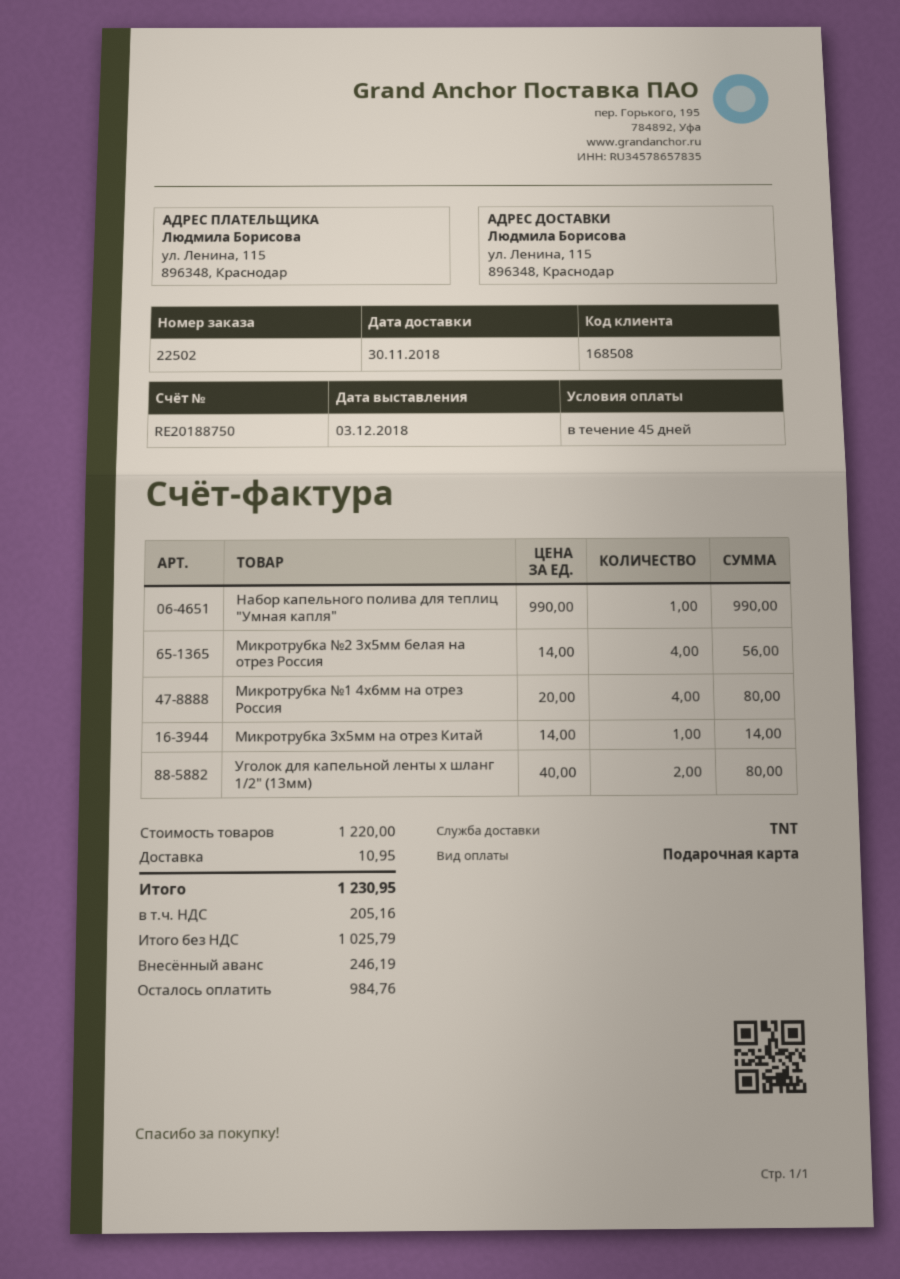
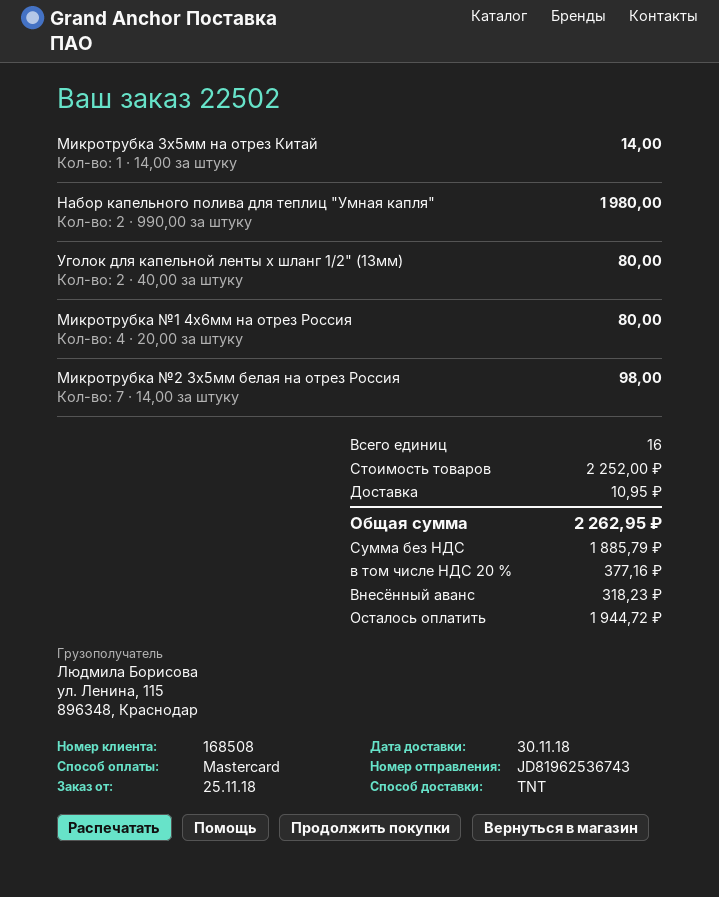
payment method: gift card -> Mastercard
Набор капельного полива для теплиц "Умная капля": 1 x 990.00 = 990.00 -> 2 x 990.00 = 1980.00
Микротрубка №2 3х5мм белая на отрез Россия: 4 x 14.00 = 56.00 -> 7 x 14.00 = 98.00
subtotal: 1220.00 -> 2252.00
net: 1025.79 -> 1885.79
tax: 205.16 -> 377.16
total: 1230.95 -> 2262.95
deposit: 246.19 -> 318.23
balance: 984.76 -> 1944.72

